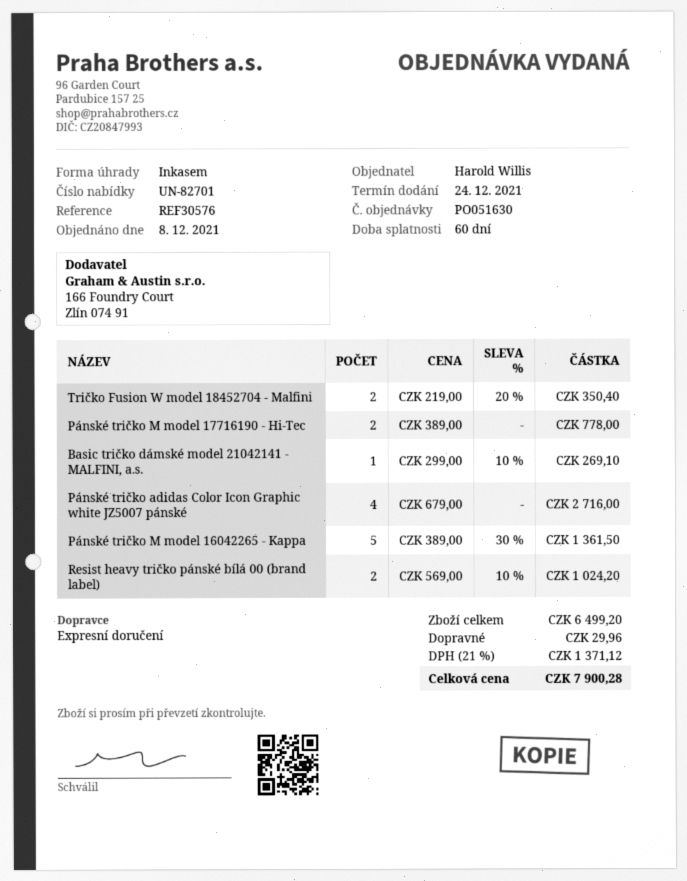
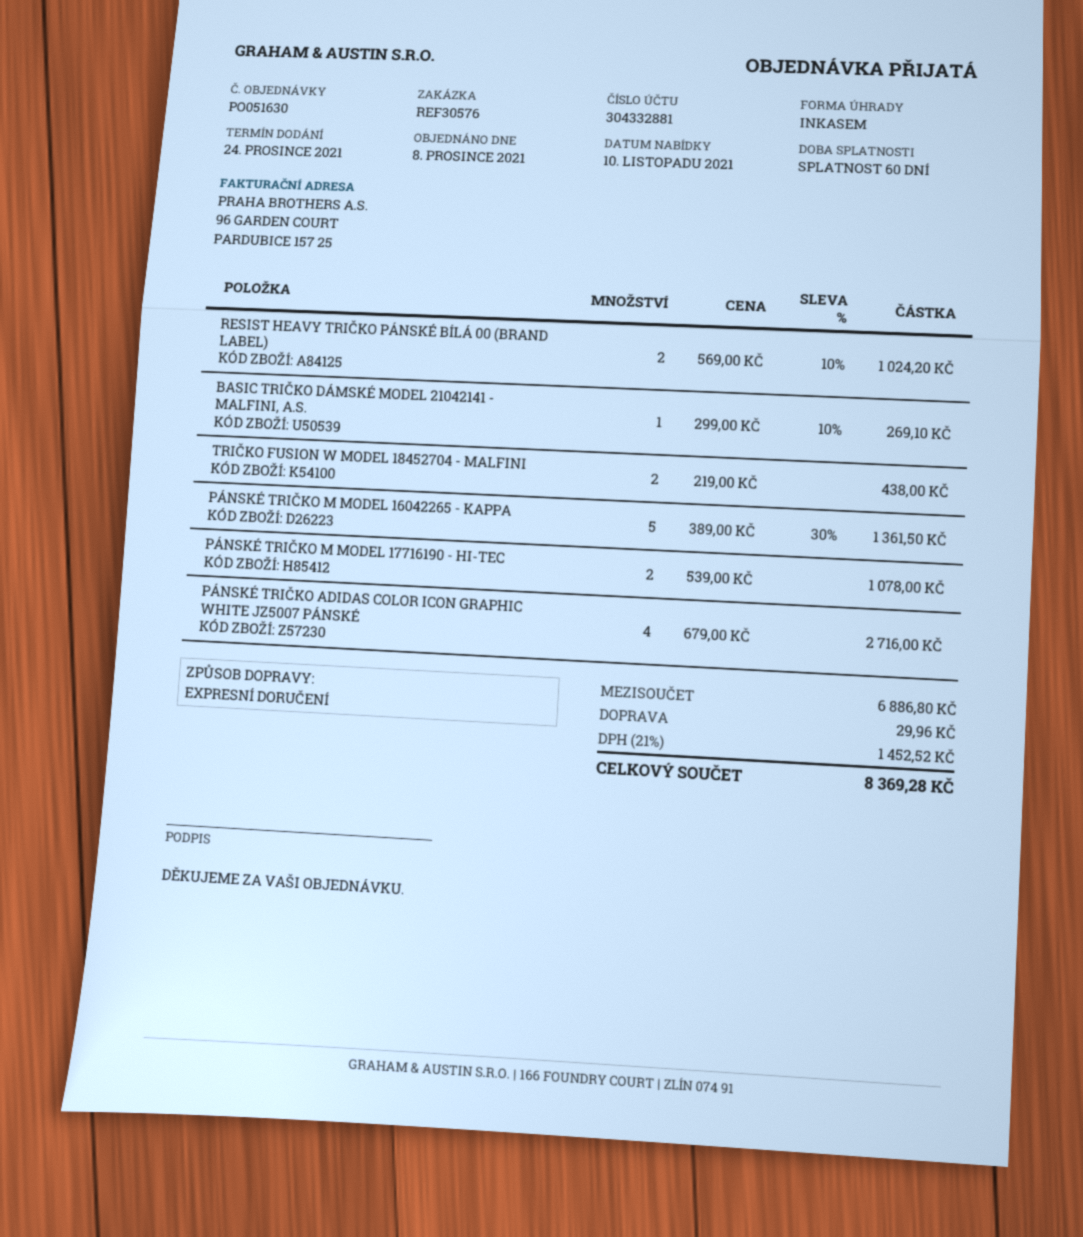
Tričko Fusion W model 18452704 - Malfini: 2 x 219.00 - 20% = 350.40 -> 2 x 219.00 = 438.00
Pánské tričko M model 17716190 - Hi-Tec: 2 x 389.00 = 778.00 -> 2 x 539.00 = 1078.00
subtotal: 6499.20 -> 6886.80
tax: 21% = 1371.12 -> 21% = 1452.52
total: 7900.28 -> 8369.28

